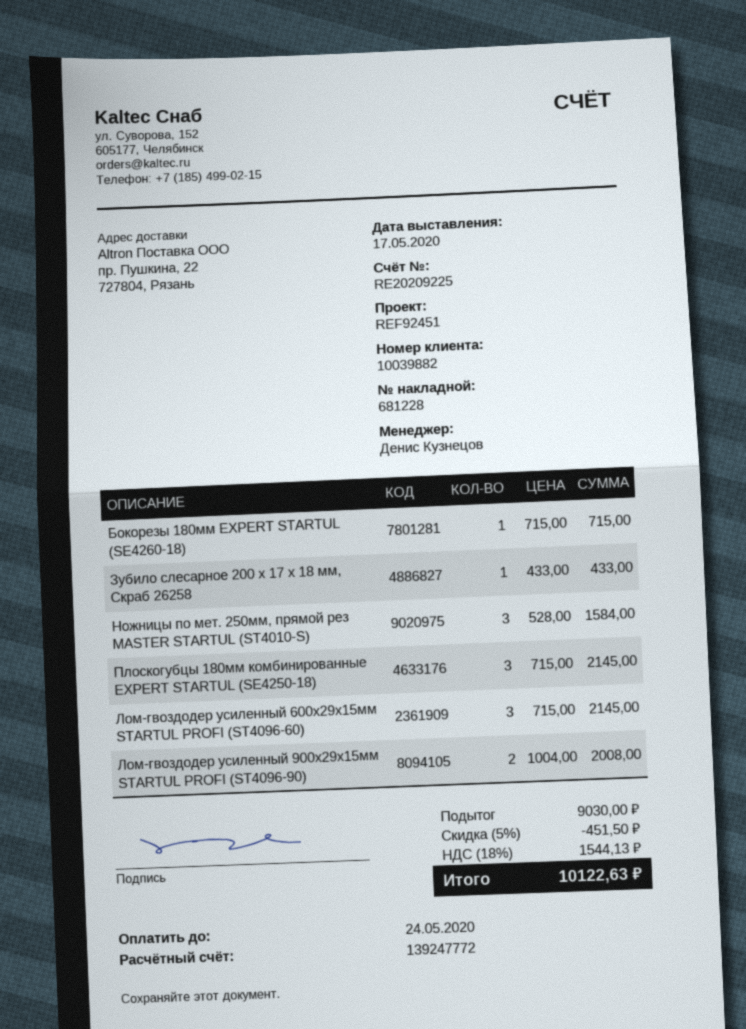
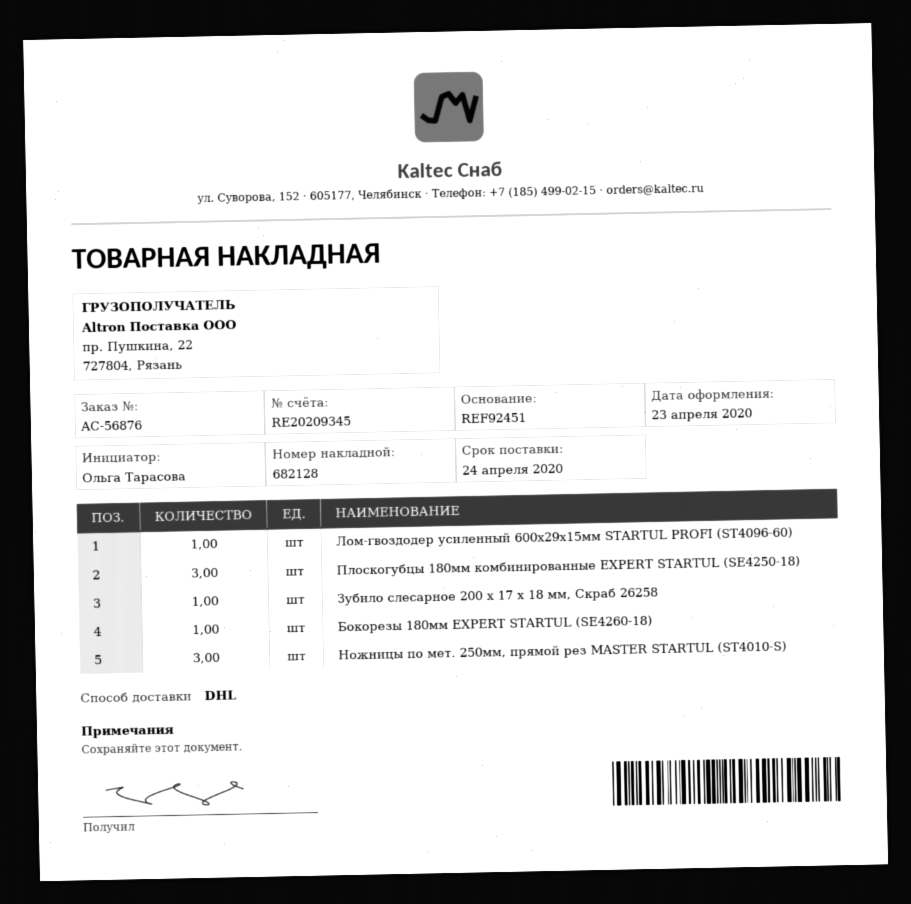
delivery note number: 681228 -> 682128
invoice number: RE20209225 -> RE20209345
Лом-гвоздодер усиленный 600x29х15мм STARTUL PROFI (ST4096-60): 3 -> 1
Лом-гвоздодер усиленный 900x29х15мм STARTUL PROFI (ST4096-90): 2 -> none

